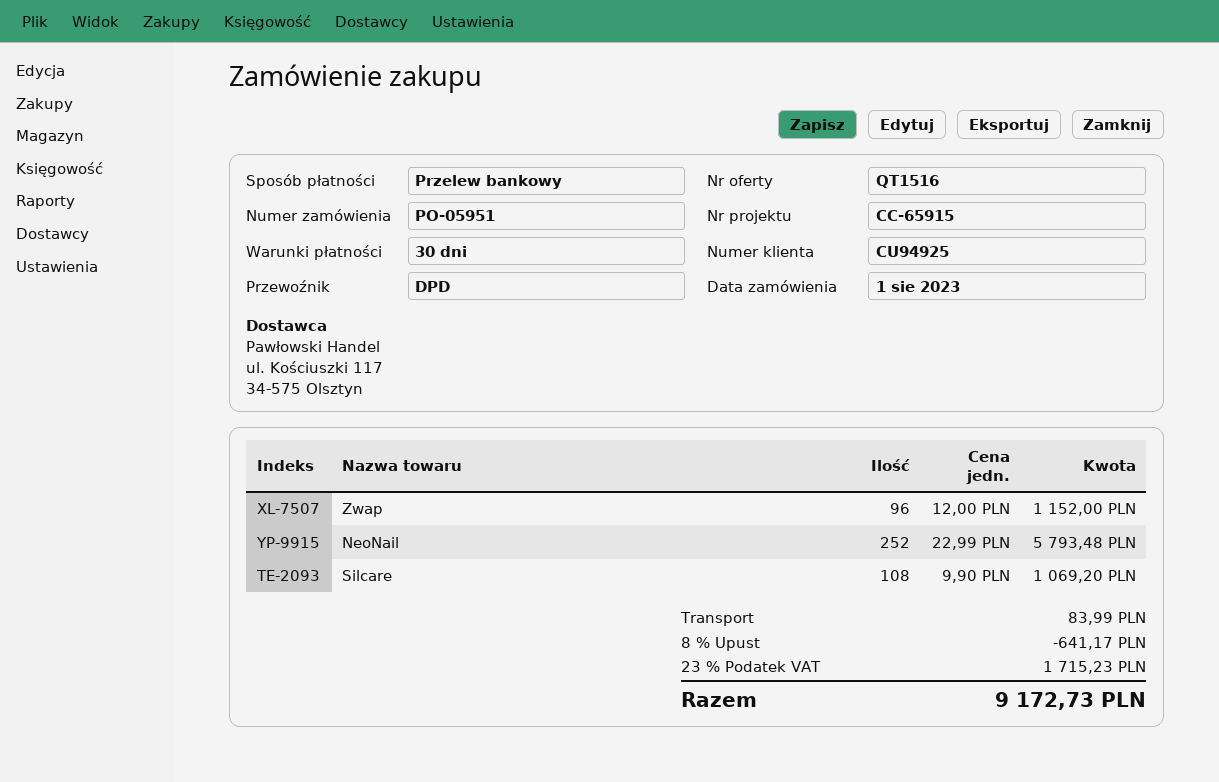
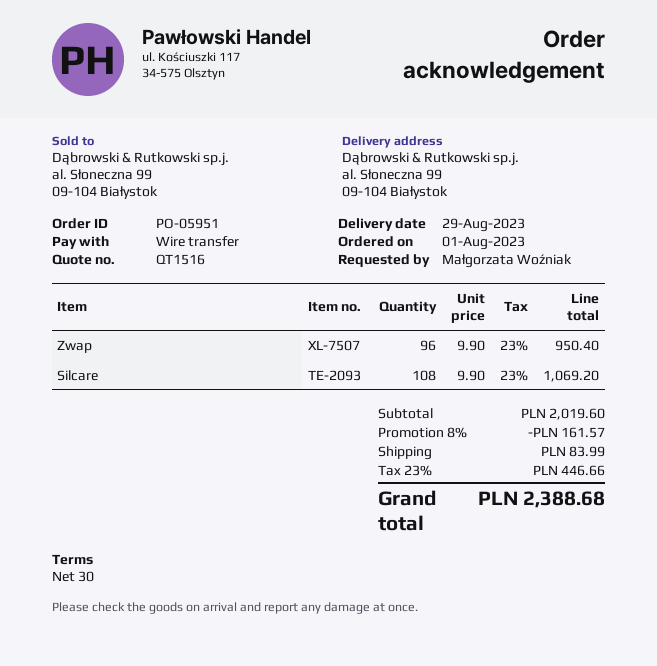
Zwap: 96 x 12.00 = 1152.00 -> 96 x 9.90 = 950.40
NeoNail: 252 x 22.99 = 5793.48 -> none
discount: 8% = 641.17 -> 8% = 161.57
tax: 23% = 1715.23 -> 23% = 446.66
total: 9172.73 -> 2388.68

